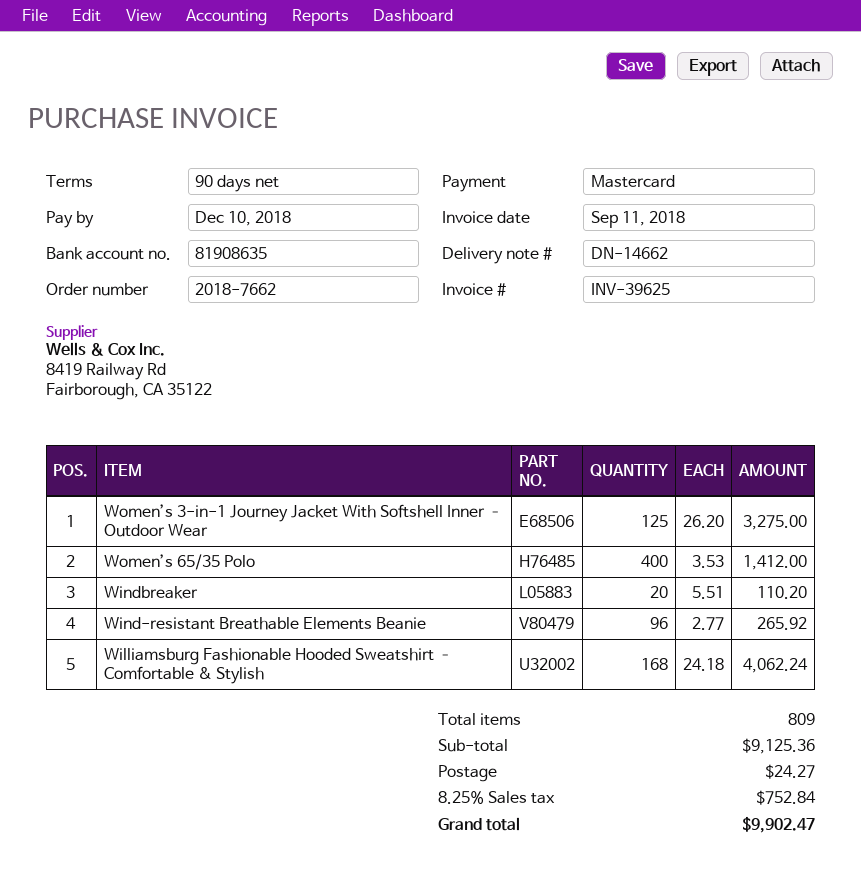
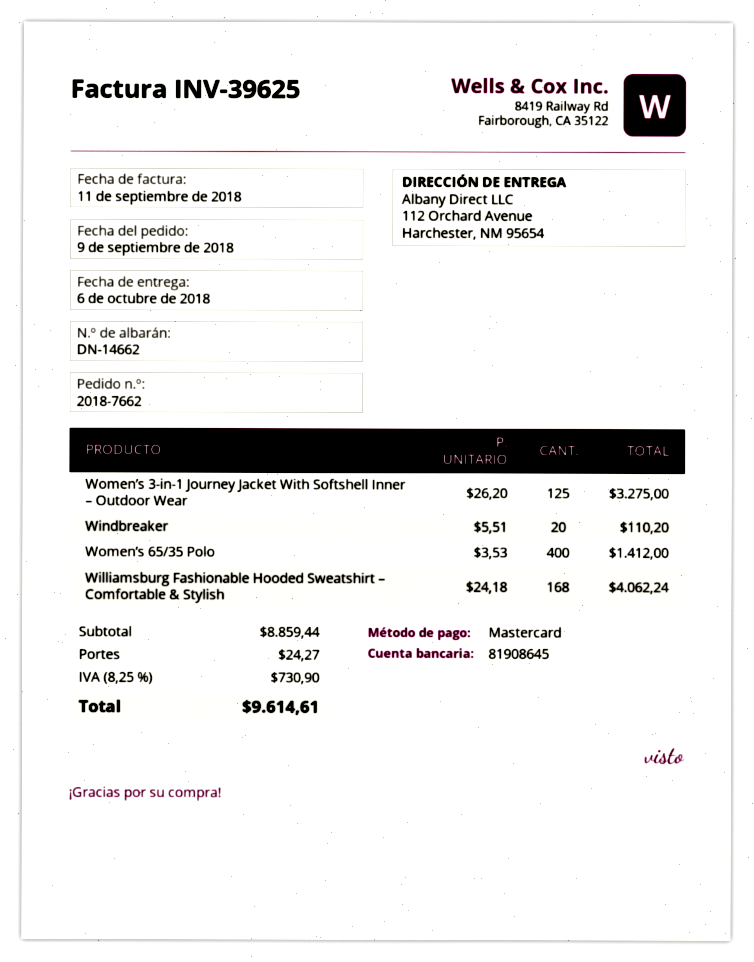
bank account: 81908635 -> 81908645
Wind-resistant Breathable Elements Beanie: 96 x 2.77 = 265.92 -> none
subtotal: 9125.36 -> 8859.44
tax: 8.25% = 752.84 -> 8.25% = 730.90
total: 9902.47 -> 9614.61

